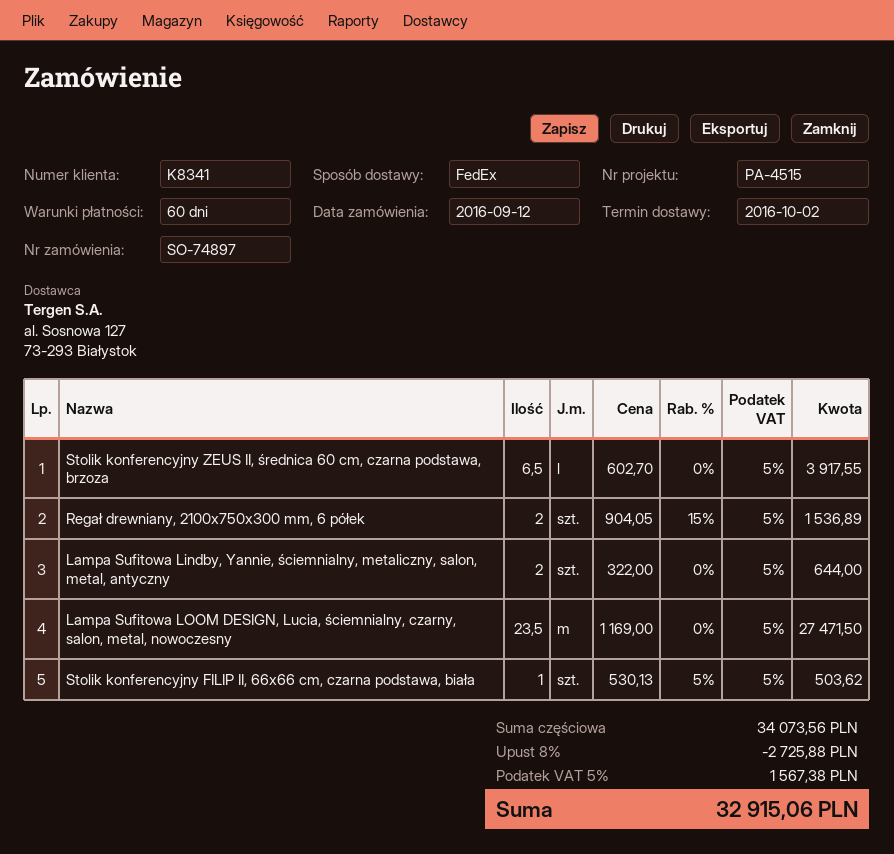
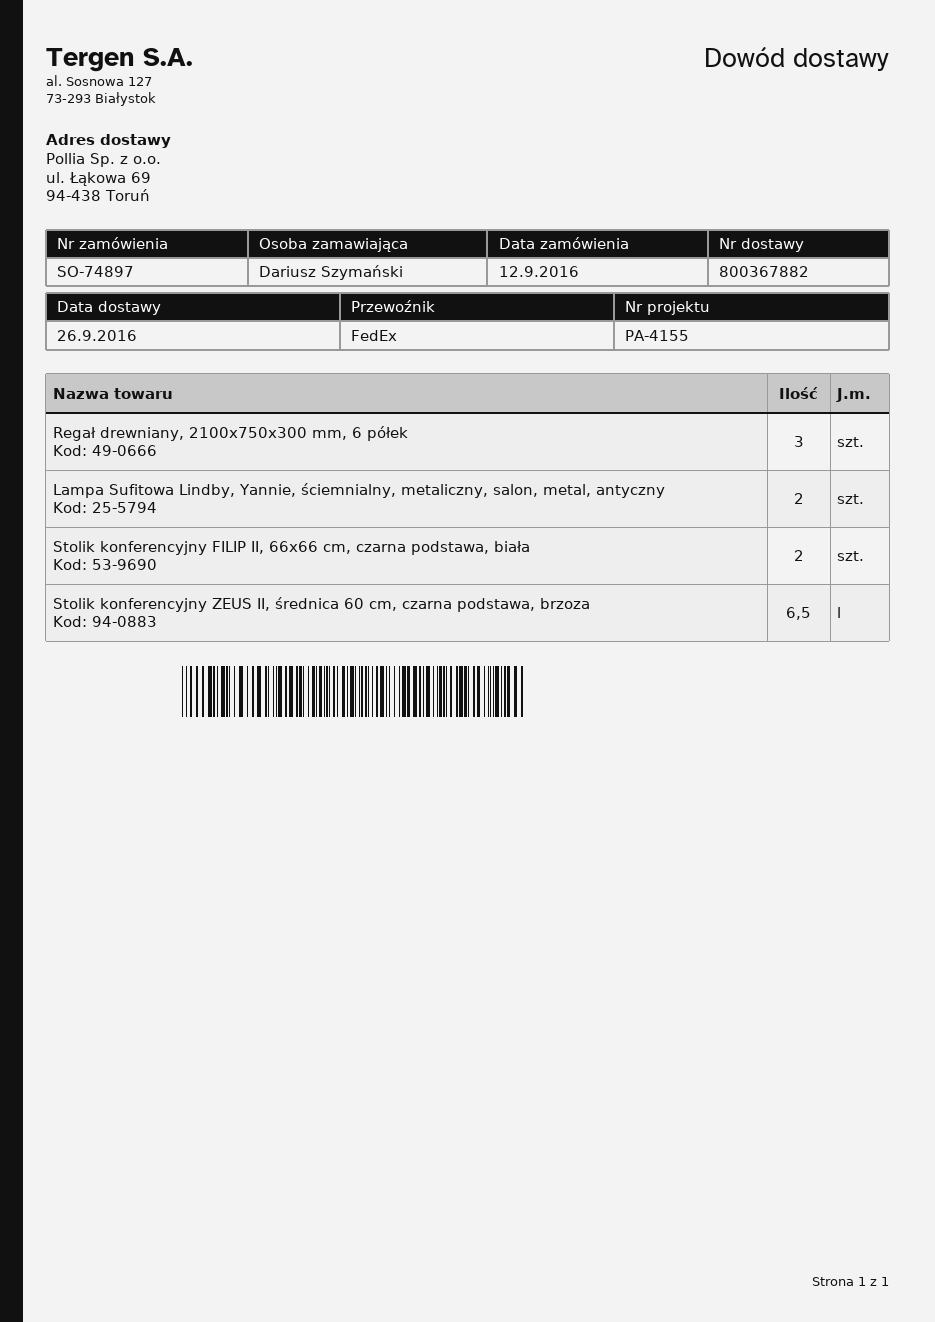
delivery date: 2016-10-02 -> 2016-09-26
reference: PA-4515 -> PA-4155
Regał drewniany, 2100x750x300 mm, 6 półek: 2 -> 3
Lampa Sufitowa LOOM DESIGN, Lucia, ściemnialny, czarny, salon, metal, nowoczesny: 23.5 -> none
Stolik konferencyjny FILIP II, 66x66 cm, czarna podstawa, biała: 1 -> 2

